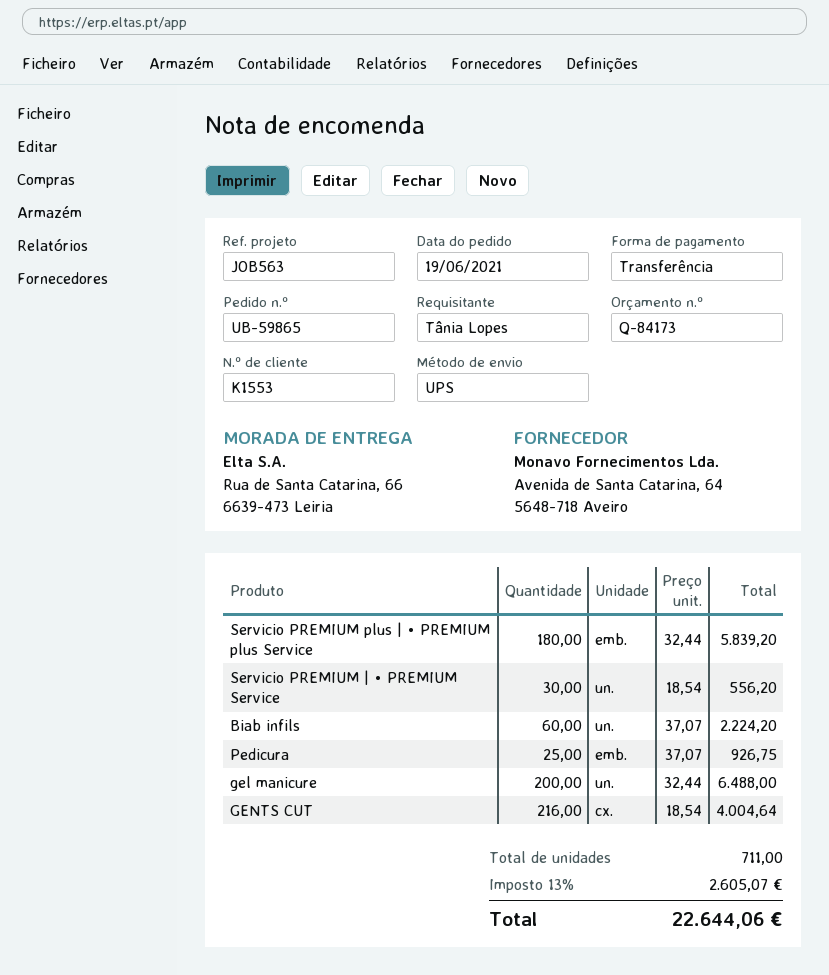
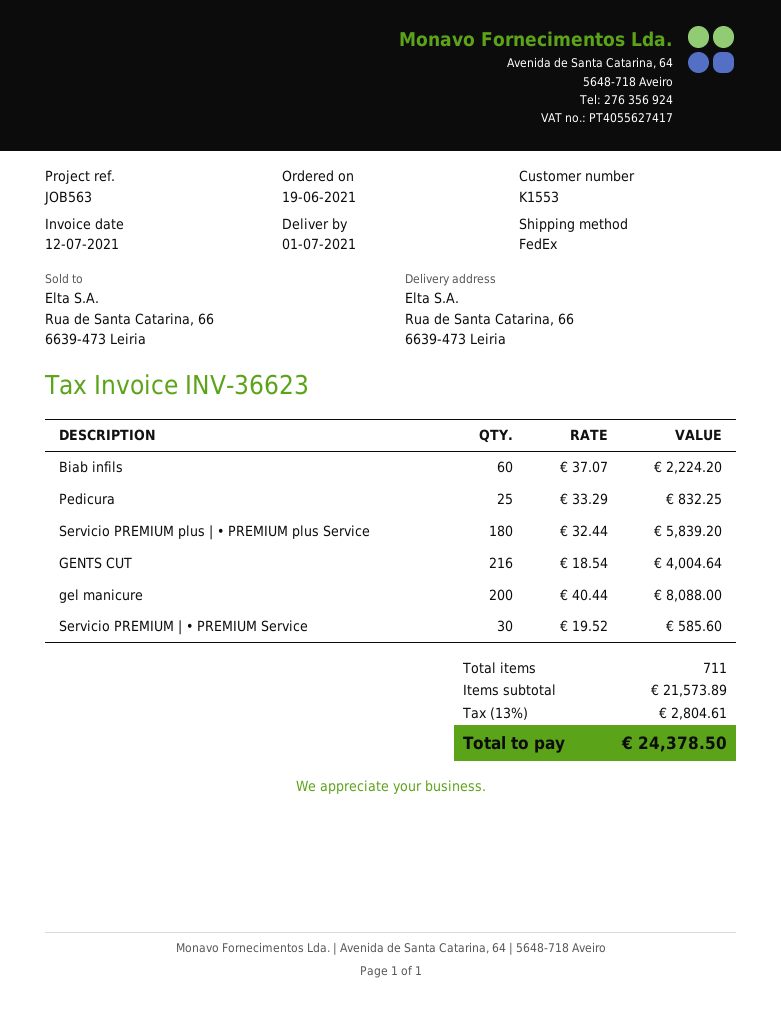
shipping method: UPS -> FedEx
Servicio PREMIUM | • PREMIUM Service: 30 x 18.54 = 556.20 -> 30 x 19.52 = 585.60
Pedicura: 25 x 37.07 = 926.75 -> 25 x 33.29 = 832.25
gel manicure: 200 x 32.44 = 6488.00 -> 200 x 40.44 = 8088.00
tax: 13% = 2605.07 -> 13% = 2804.61
total: 22644.06 -> 24378.50

